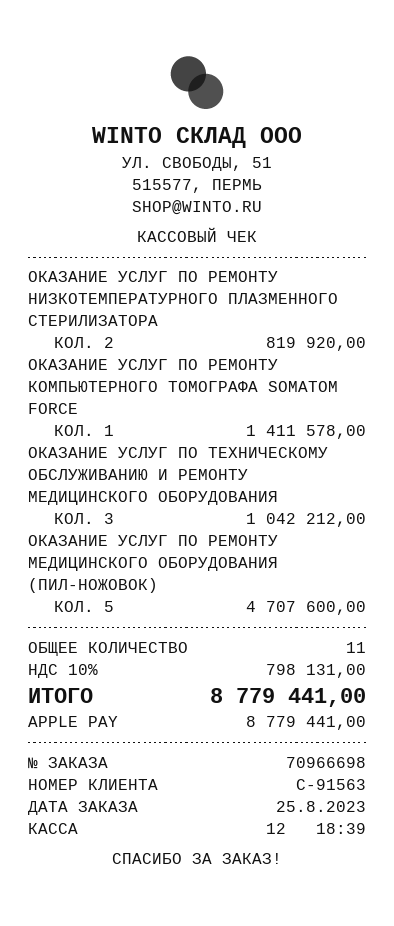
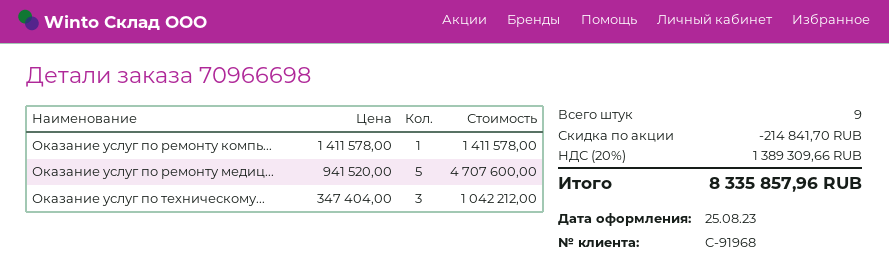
customer number: C-91563 -> C-91968
ОКАЗАНИЕ УСЛУГ ПО РЕМОНТУ НИЗКОТЕМПЕРАТУРНОГО ПЛАЗМЕННОГО СТЕРИЛИЗАТОРА: 2 for 819920.00 -> none
total quantity: 11 -> 9
discount: none -> 214841.70
tax: 10% = 798131.00 -> 20% = 1389309.66
total: 8779441.00 -> 8335857.96

